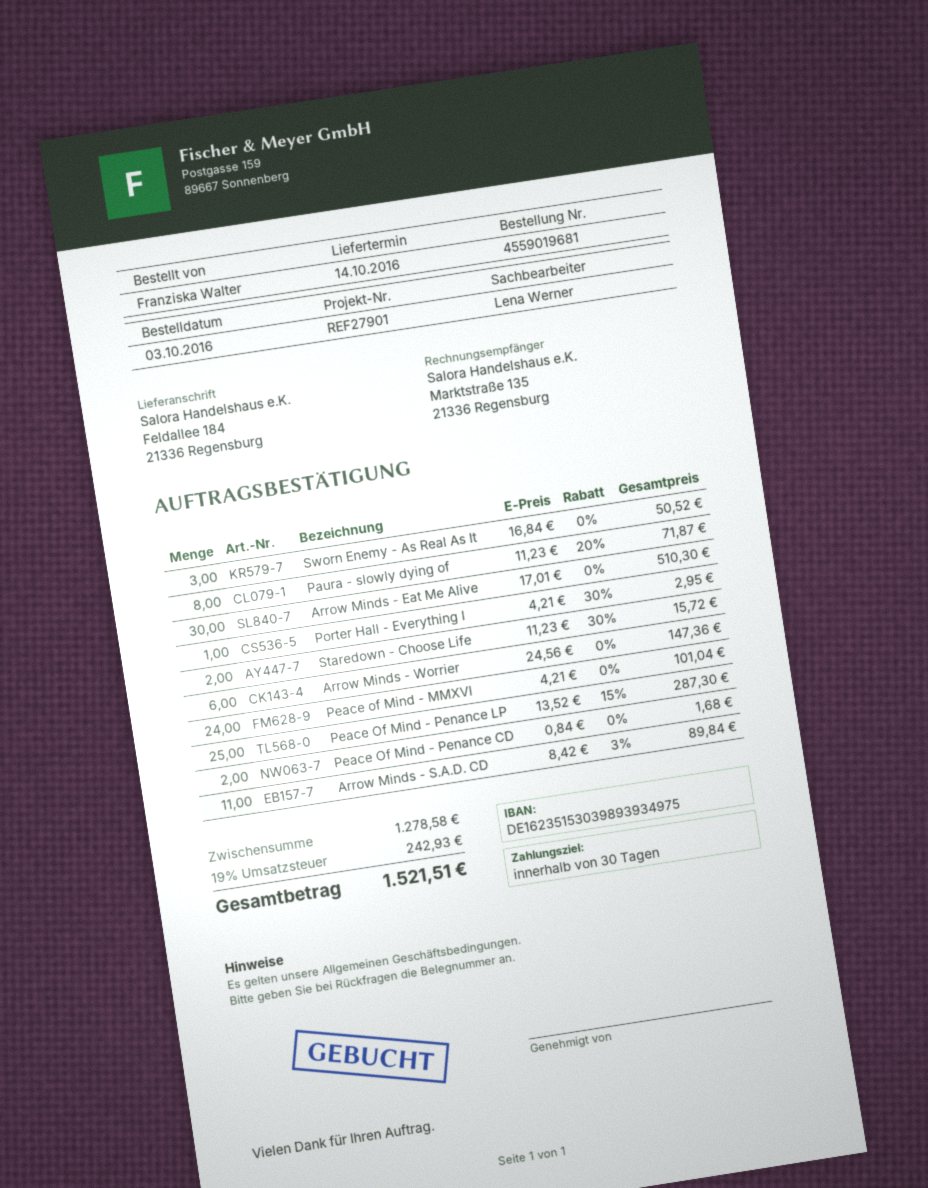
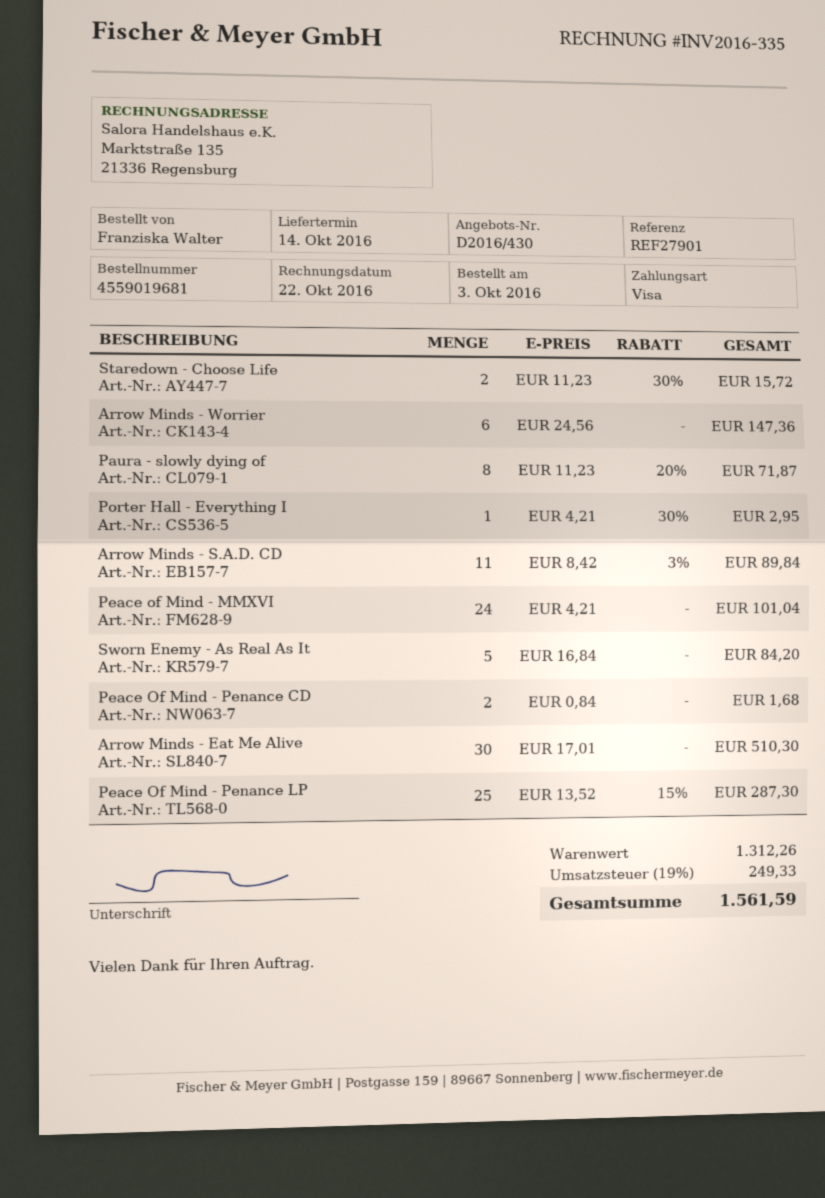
Sworn Enemy - As Real As It: 3 x 16.84 = 50.52 -> 5 x 16.84 = 84.20
subtotal: 1278.58 -> 1312.26
tax: 19% = 242.93 -> 19% = 249.33
total: 1521.51 -> 1561.59

